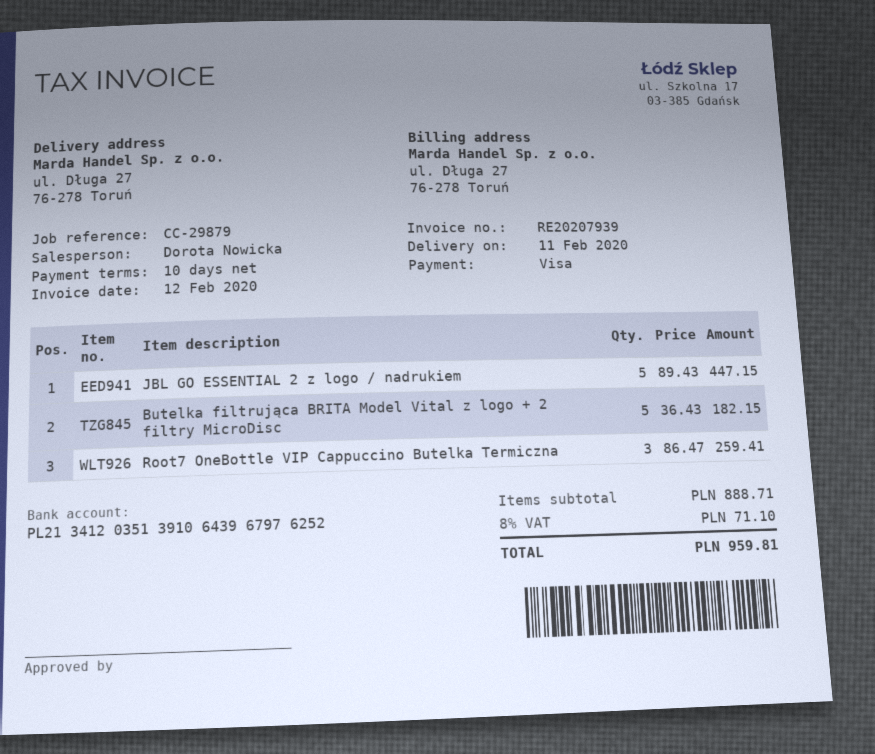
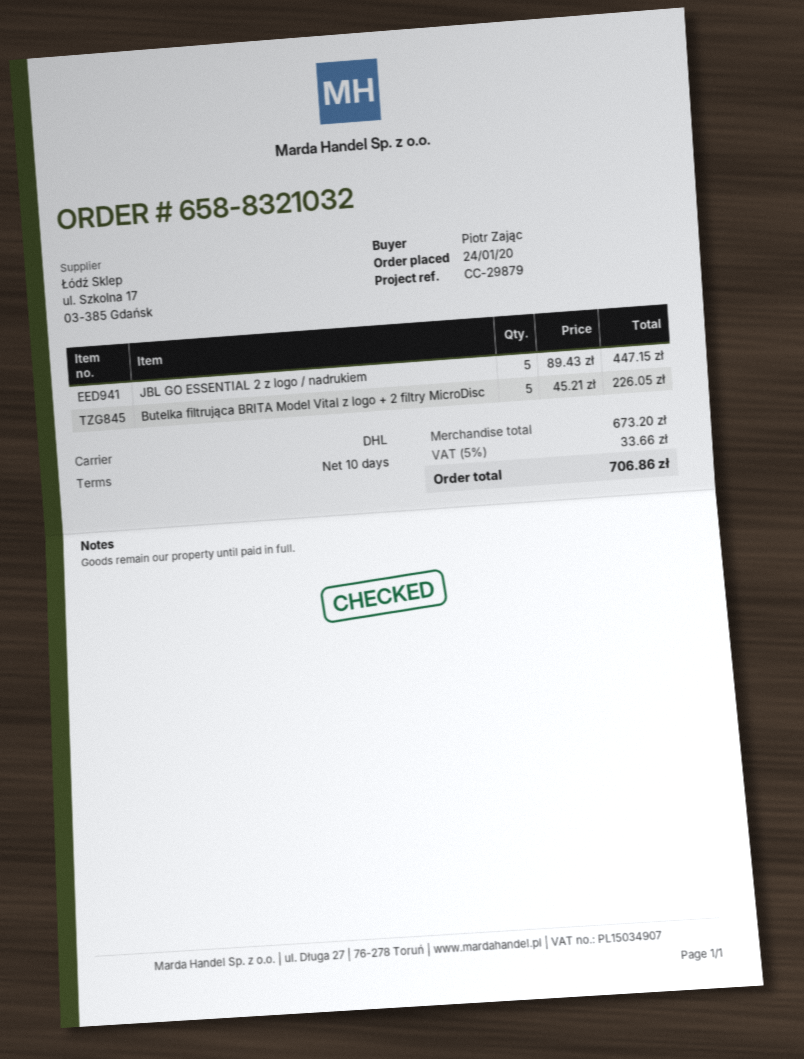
Butelka filtrująca BRITA Model Vital z logo + 2 filtry MicroDisc: 5 x 36.43 = 182.15 -> 5 x 45.21 = 226.05
Root7 OneBottle VIP Cappuccino Butelka Termiczna: 3 x 86.47 = 259.41 -> none
subtotal: 888.71 -> 673.20
tax: 8% = 71.10 -> 5% = 33.66
total: 959.81 -> 706.86

